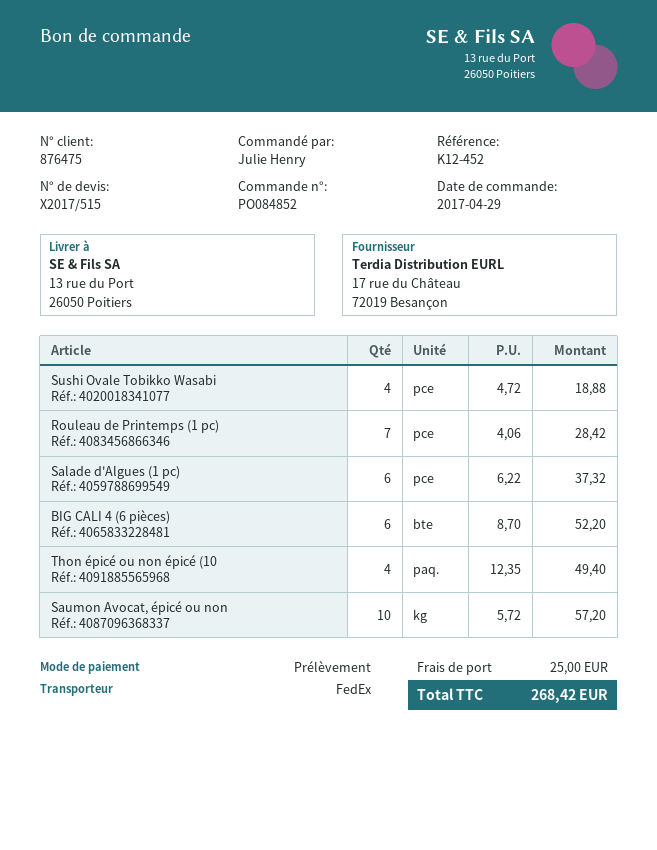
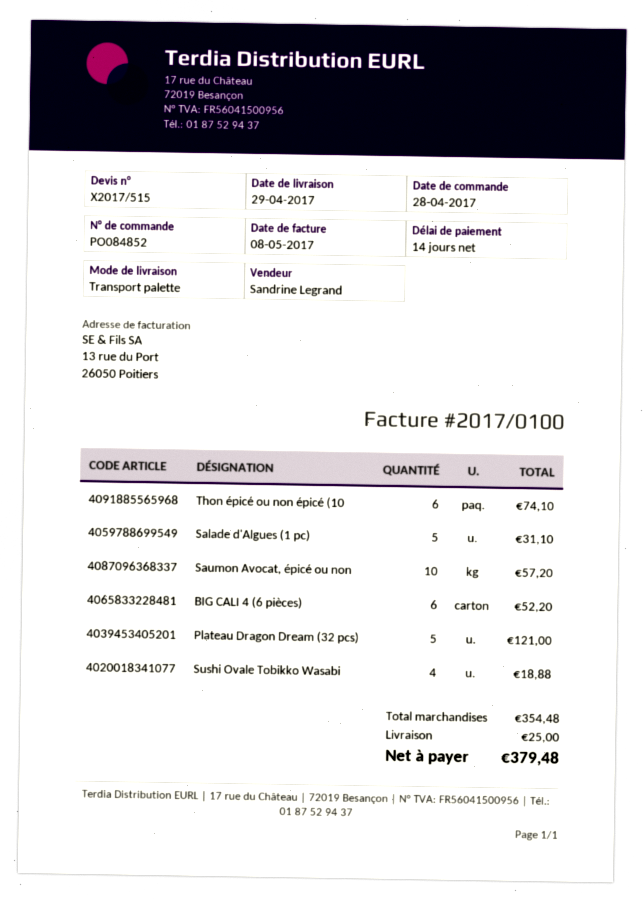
order date: 2017-04-29 -> 2017-04-28
shipping method: FedEx -> pallet freight
Rouleau de Printemps (1 pc): 7 for 28.42 -> none
Salade d'Algues (1 pc): 6 for 37.32 -> 5 for 31.10
Thon épicé ou non épicé (10: 4 for 49.40 -> 6 for 74.10
Plateau Dragon Dream (32 pcs): none -> 5 for 121.00
total: 268.42 -> 379.48

